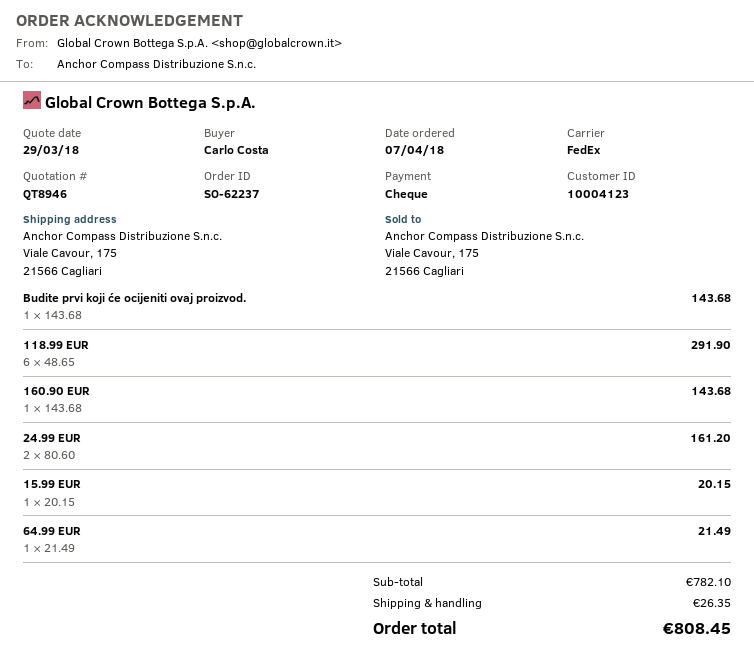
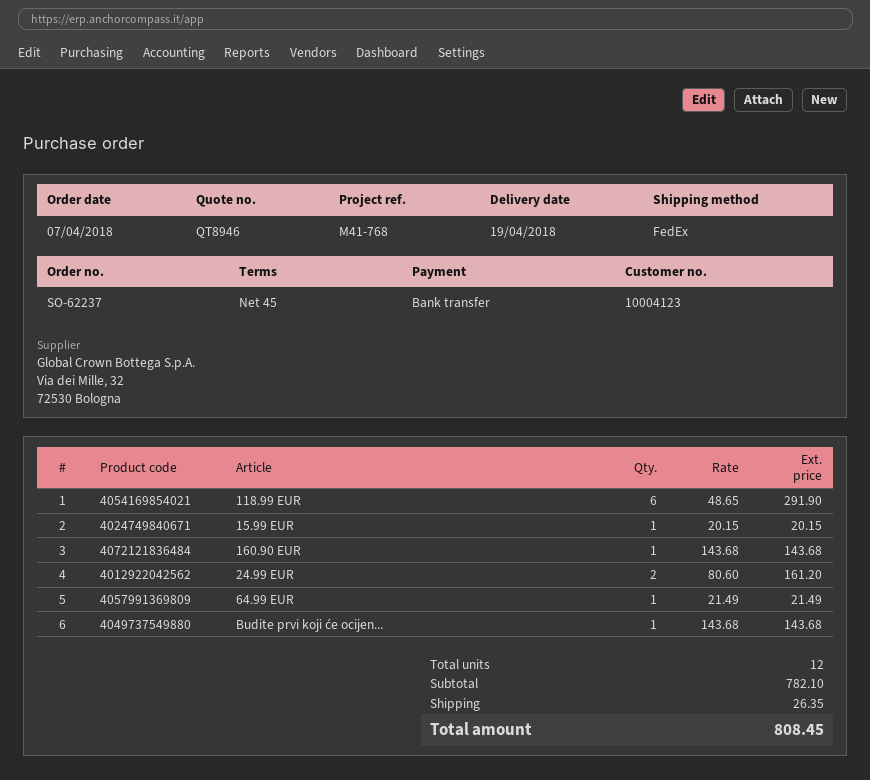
payment method: cheque -> bank transfer

